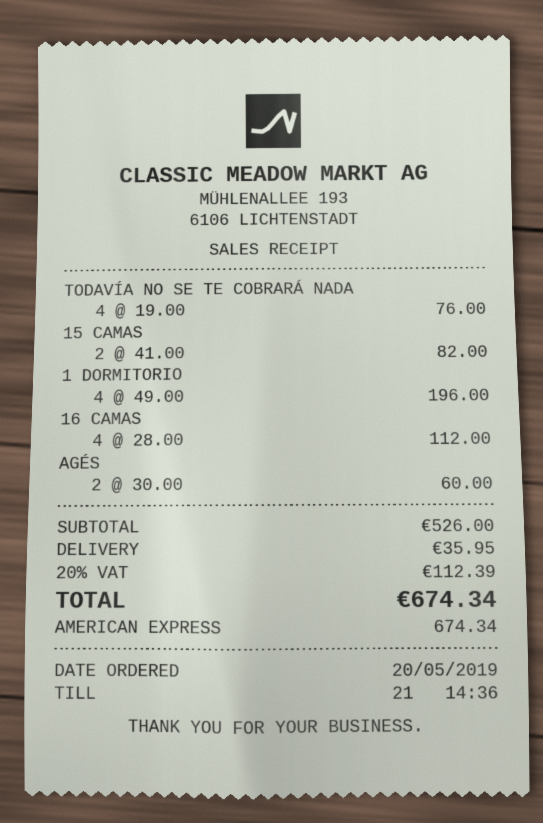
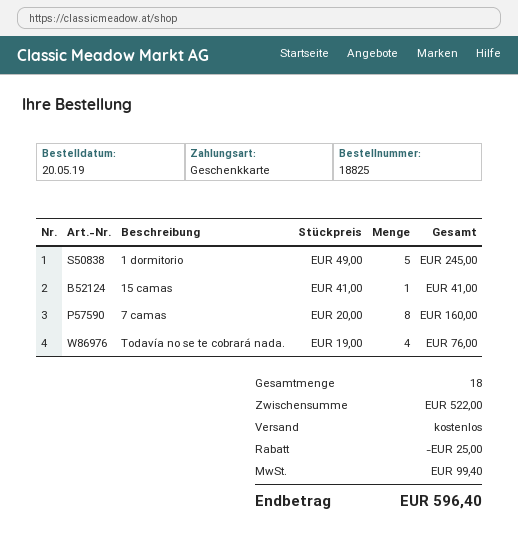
payment method: American Express -> gift card
15 CAMAS: 2 x 41.00 = 82.00 -> 1 x 41.00 = 41.00
1 DORMITORIO: 4 x 49.00 = 196.00 -> 5 x 49.00 = 245.00
16 CAMAS: 4 x 28.00 = 112.00 -> none
AGÉS: 2 x 30.00 = 60.00 -> none
7 camas: none -> 8 x 20.00 = 160.00
subtotal: 526.00 -> 522.00
discount: none -> 25.00
shipping: 35.95 -> 0.00
tax: 112.39 -> 99.40
total: 674.34 -> 596.40

